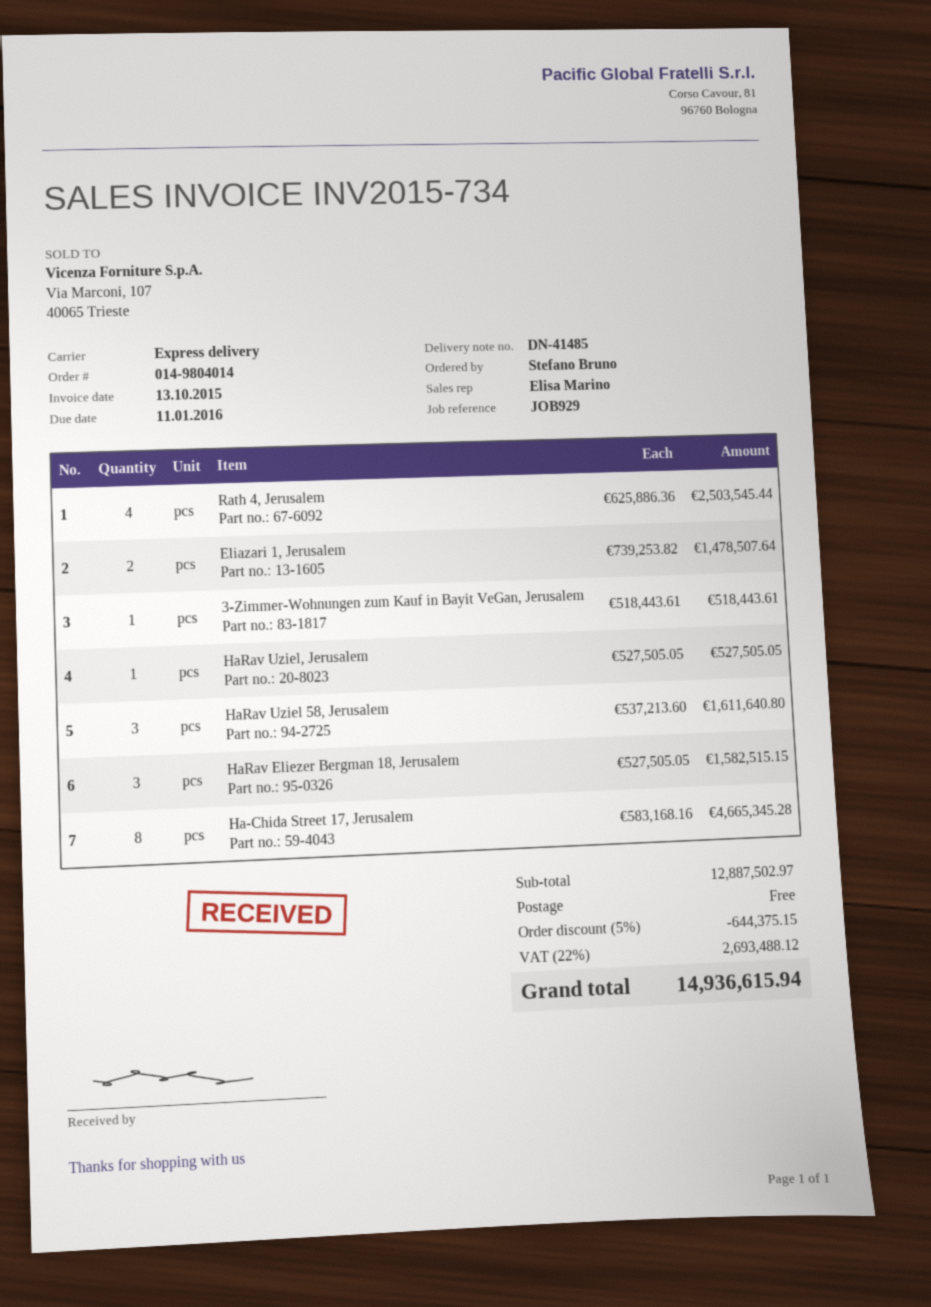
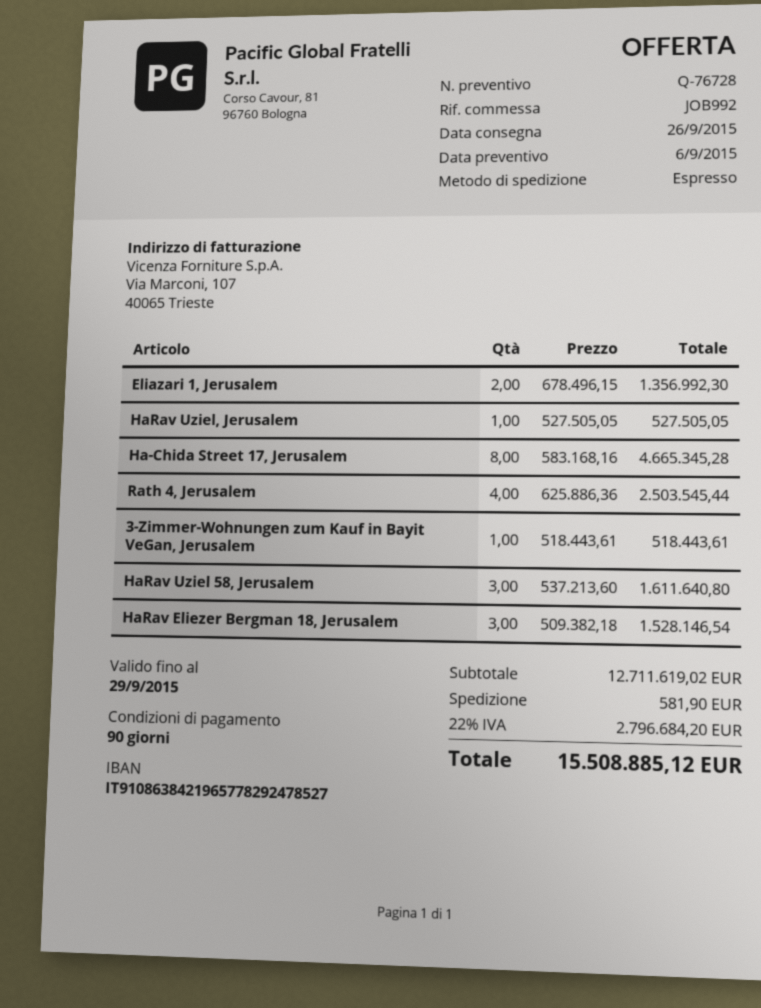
reference: JOB929 -> JOB992
Eliazari 1, Jerusalem: 2 x 739253.82 = 1478507.64 -> 2 x 678496.15 = 1356992.30
HaRav Eliezer Bergman 18, Jerusalem: 3 x 527505.05 = 1582515.15 -> 3 x 509382.18 = 1528146.54
subtotal: 12887502.97 -> 12711619.02
discount: 5% = 644375.15 -> none
shipping: 0.00 -> 581.90
tax: 22% = 2693488.12 -> 22% = 2796684.20
total: 14936615.94 -> 15508885.12

